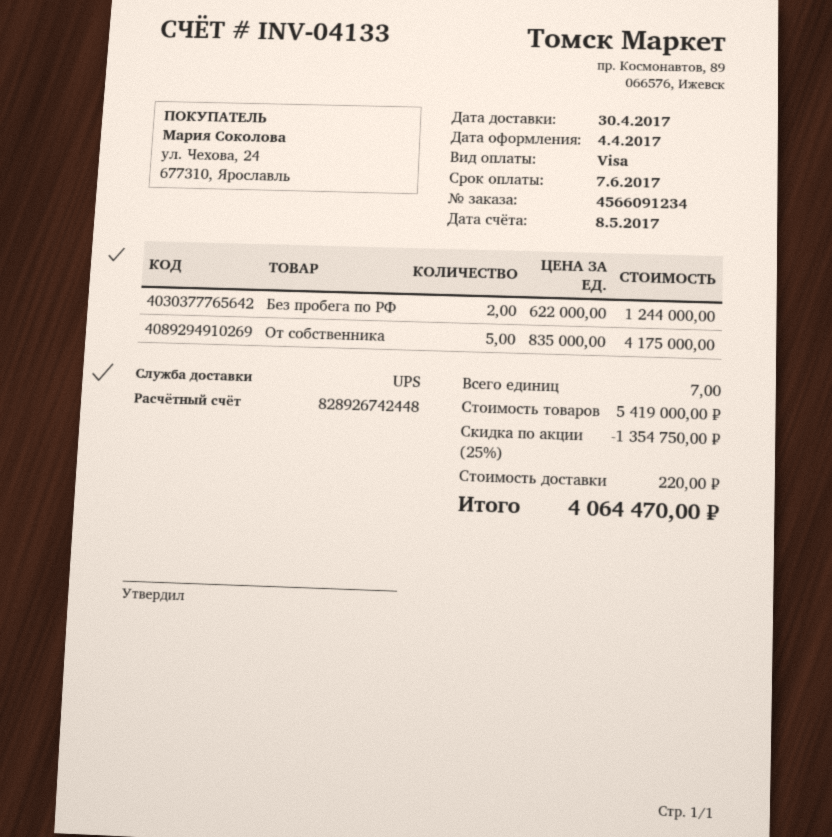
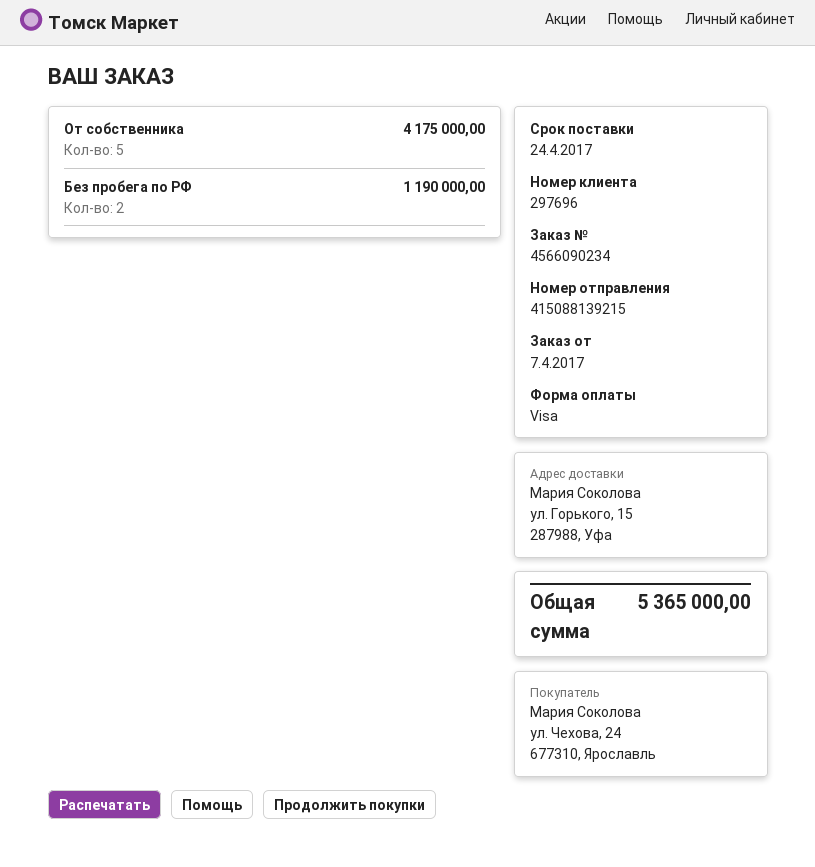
order number: 4566091234 -> 4566090234
order date: 2017-04-04 -> 2017-04-07
delivery date: 2017-04-30 -> 2017-04-24
Без пробега по РФ: 2 for 1244000.00 -> 2 for 1190000.00
discount: 25% = 1354750.00 -> none
shipping: 220.00 -> none
total: 4064470.00 -> 5365000.00

